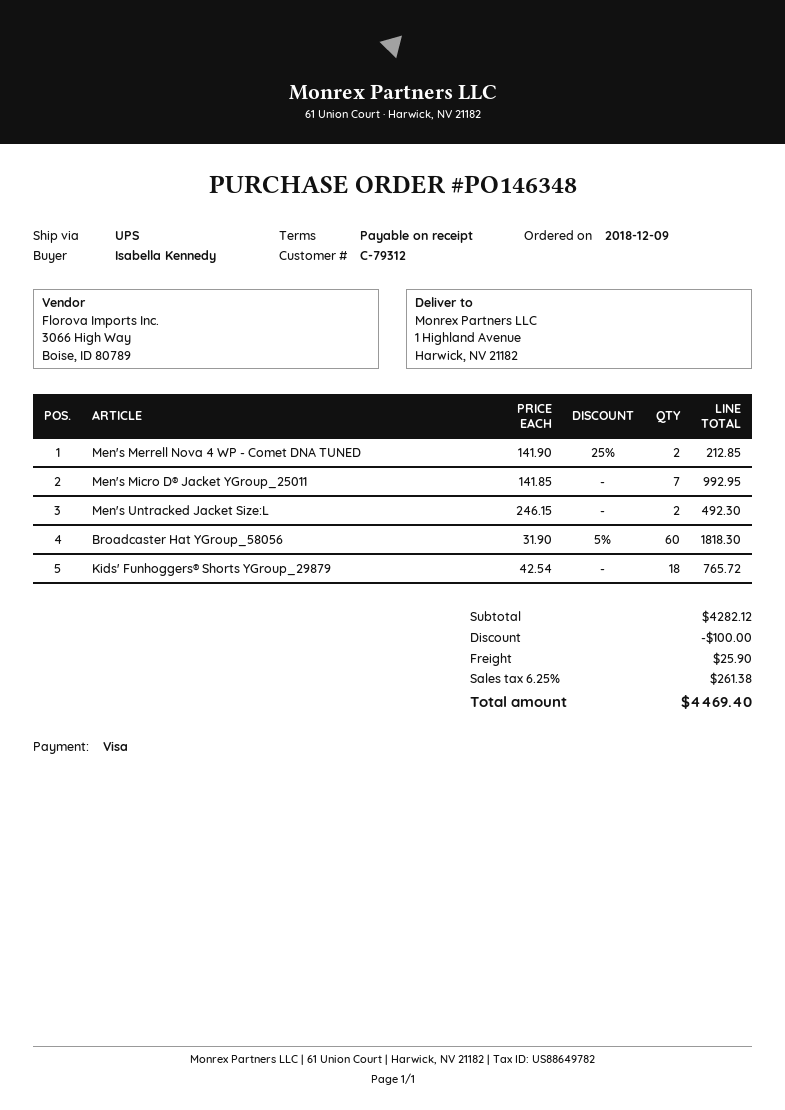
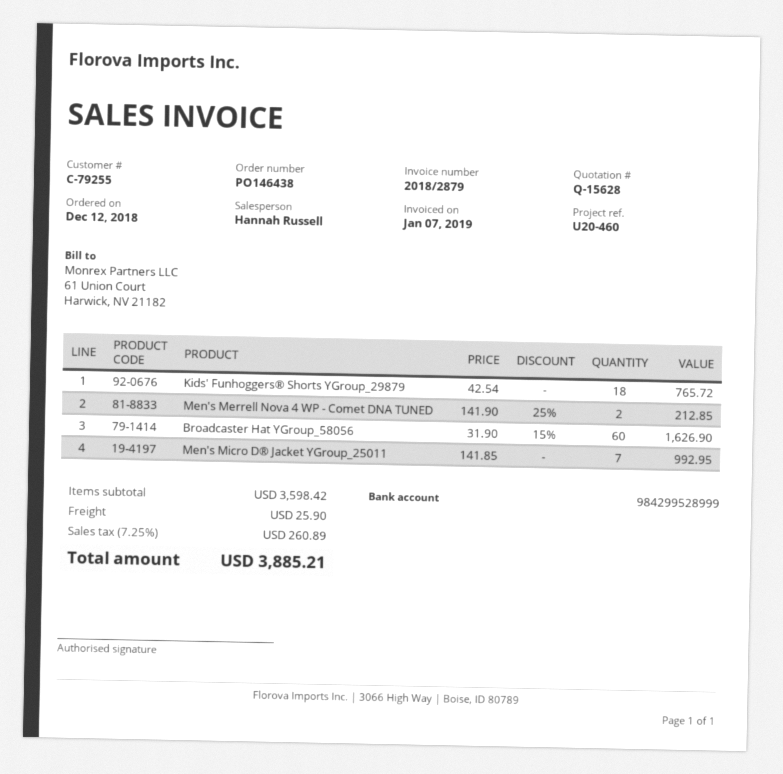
order number: PO146348 -> PO146438
order date: 2018-12-09 -> 2018-12-12
customer number: C-79312 -> C-79255
Men's Untracked Jacket Size:L: 2 x 246.15 = 492.30 -> none
Broadcaster Hat YGroup_58056: 60 x 31.90 - 5% = 1818.30 -> 60 x 31.90 - 15% = 1626.90
subtotal: 4282.12 -> 3598.42
discount: 100.00 -> none
tax: 6.25% = 261.38 -> 7.25% = 260.89
total: 4469.40 -> 3885.21

